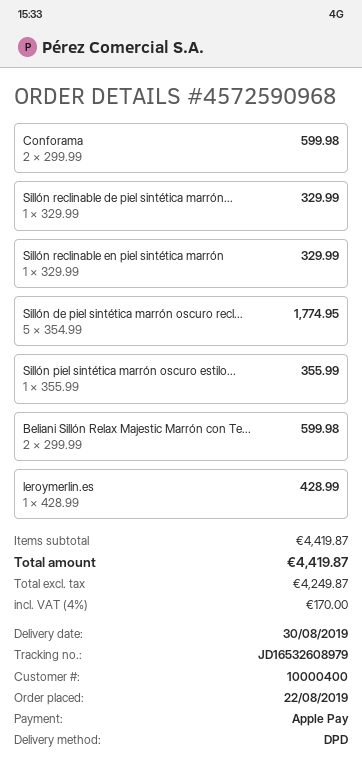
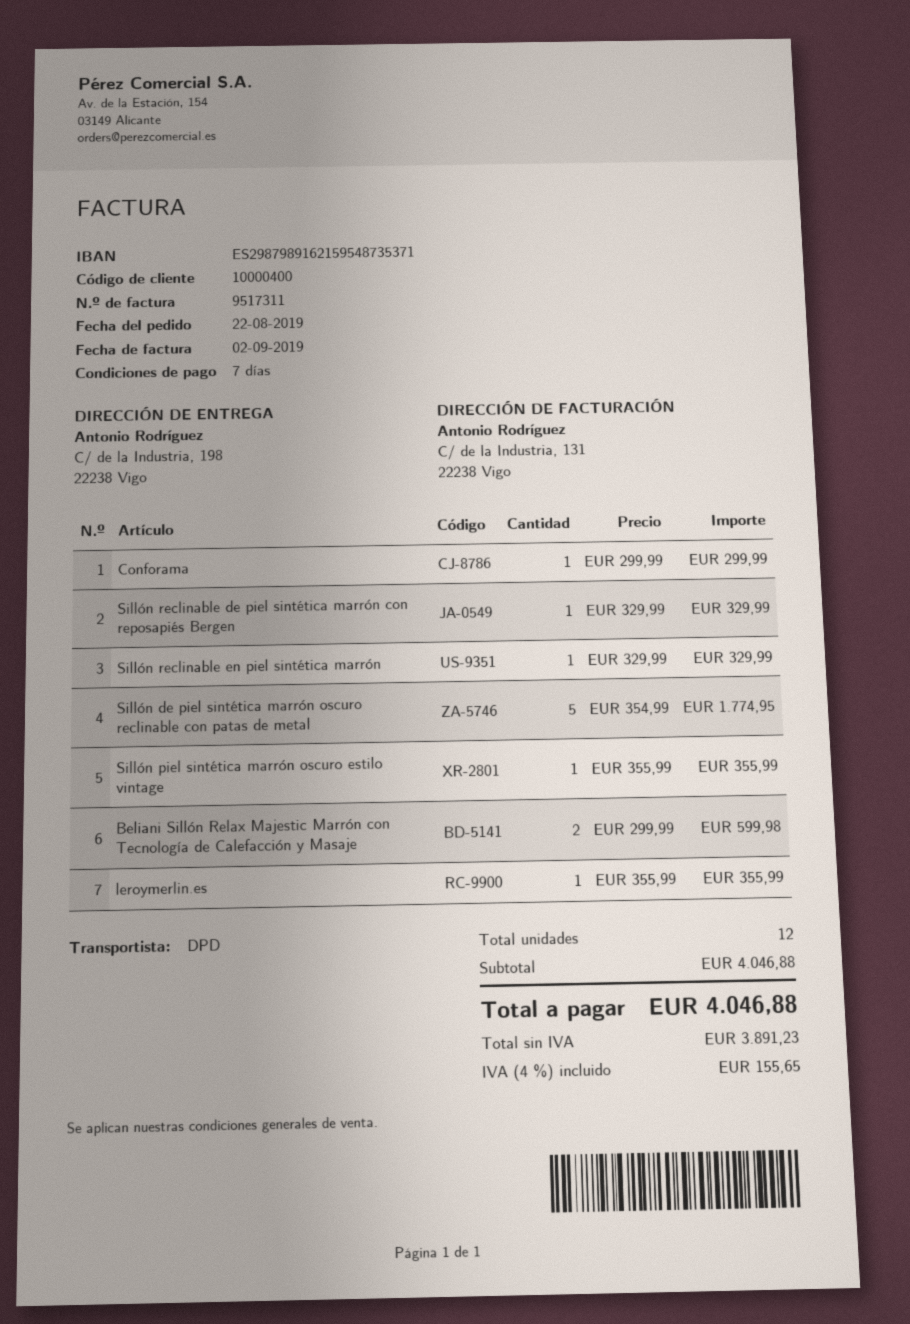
Conforama: 2 x 299.99 = 599.98 -> 1 x 299.99 = 299.99
leroymerlin.es: 1 x 428.99 = 428.99 -> 1 x 355.99 = 355.99
subtotal: 4419.87 -> 4046.88
net: 4249.87 -> 3891.23
tax: 4% = 170.00 -> 4% = 155.65
total: 4419.87 -> 4046.88

